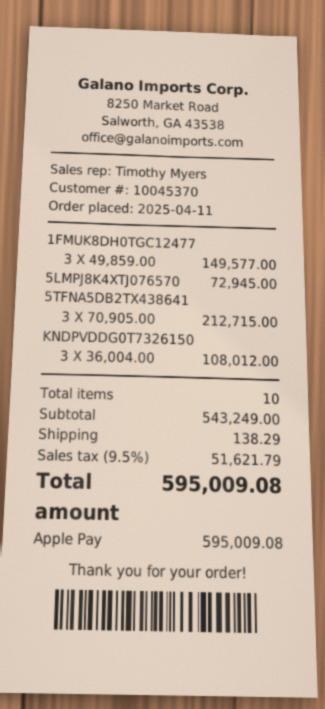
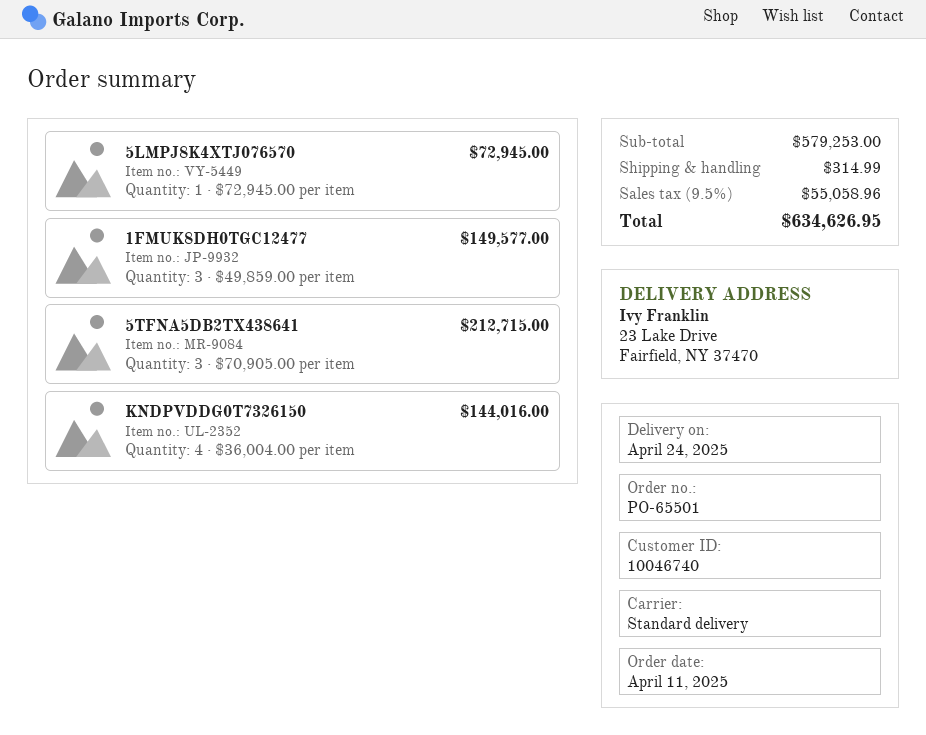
customer number: 10045370 -> 10046740
KNDPVDDG0T7326150: 3 x 36004.00 = 108012.00 -> 4 x 36004.00 = 144016.00
subtotal: 543249.00 -> 579253.00
shipping: 138.29 -> 314.99
tax: 9.5% = 51621.79 -> 9.5% = 55058.96
total: 595009.08 -> 634626.95

